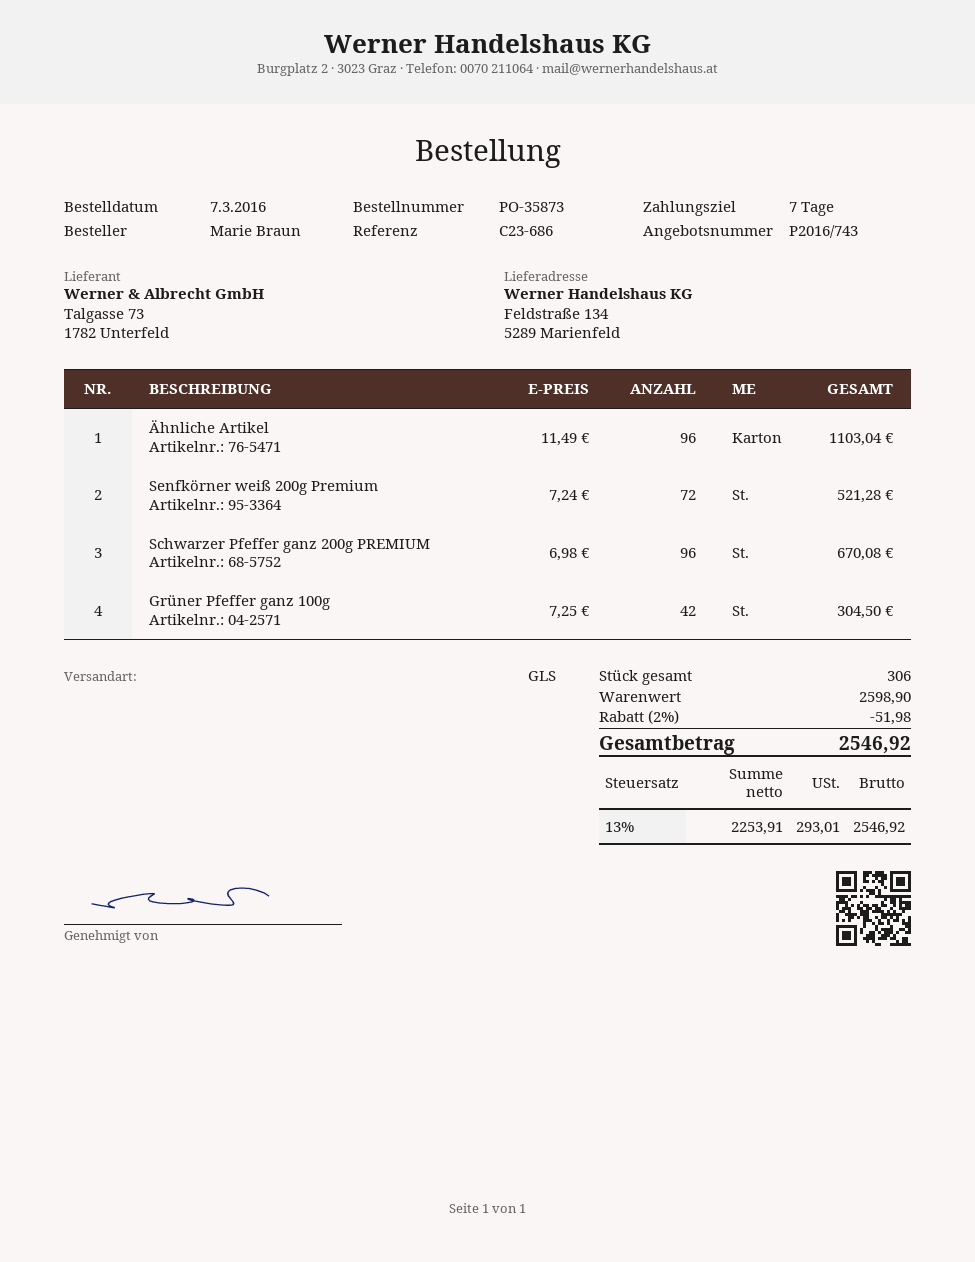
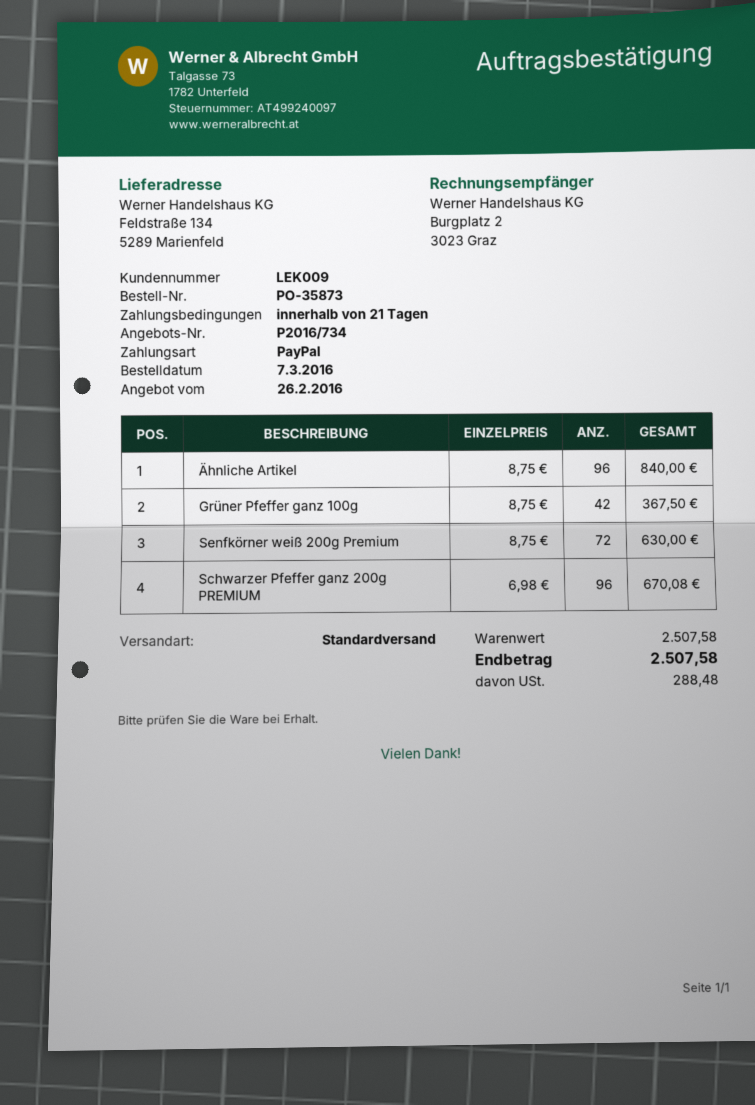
quote number: P2016/743 -> P2016/734
payment terms: 7 days -> 21 days
shipping method: GLS -> standard
Ähnliche Artikel: 96 x 11.49 = 1103.04 -> 96 x 8.75 = 840.00
Senfkörner weiß 200g Premium: 72 x 7.24 = 521.28 -> 72 x 8.75 = 630.00
Grüner Pfeffer ganz 100g: 42 x 7.25 = 304.50 -> 42 x 8.75 = 367.50
subtotal: 2598.90 -> 2507.58
discount: 2% = 51.98 -> none
tax: 293.01 -> 288.48
total: 2546.92 -> 2507.58

